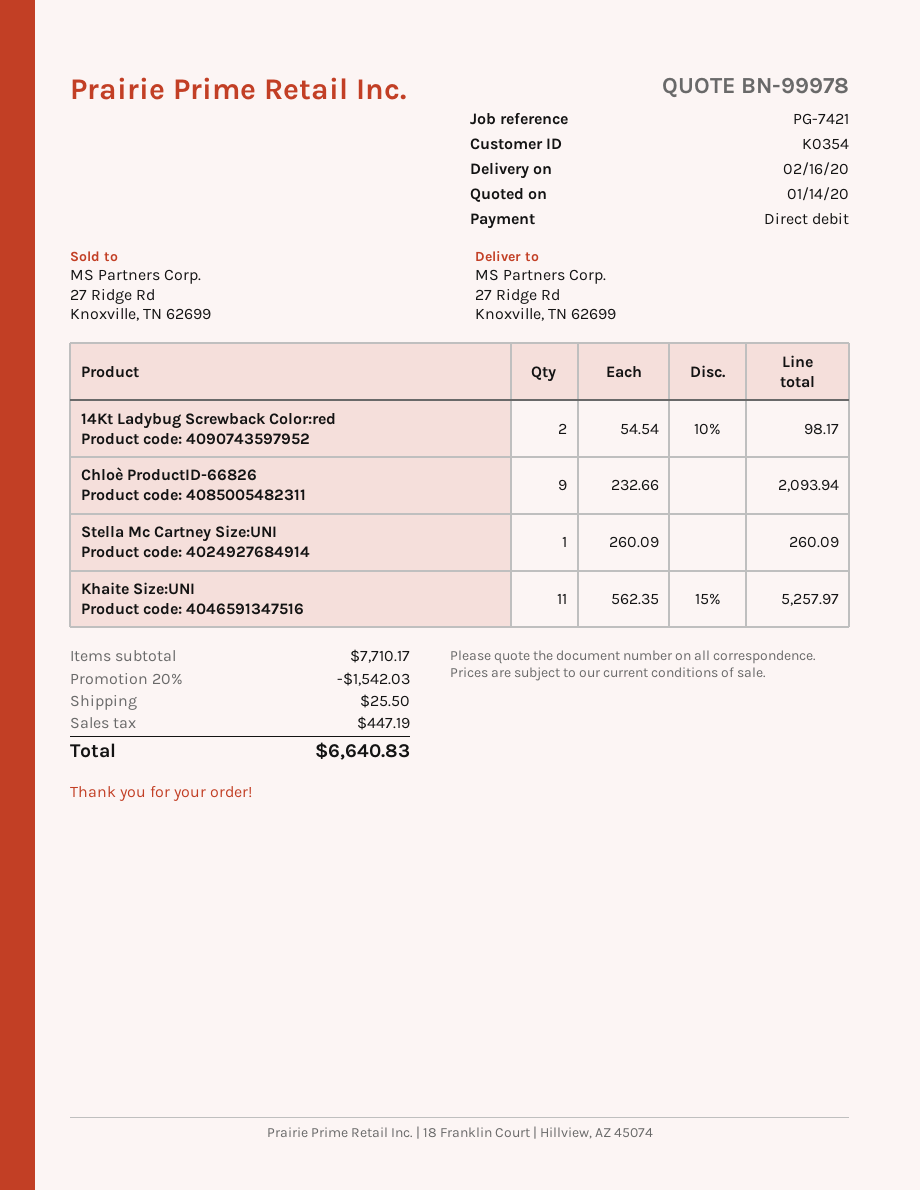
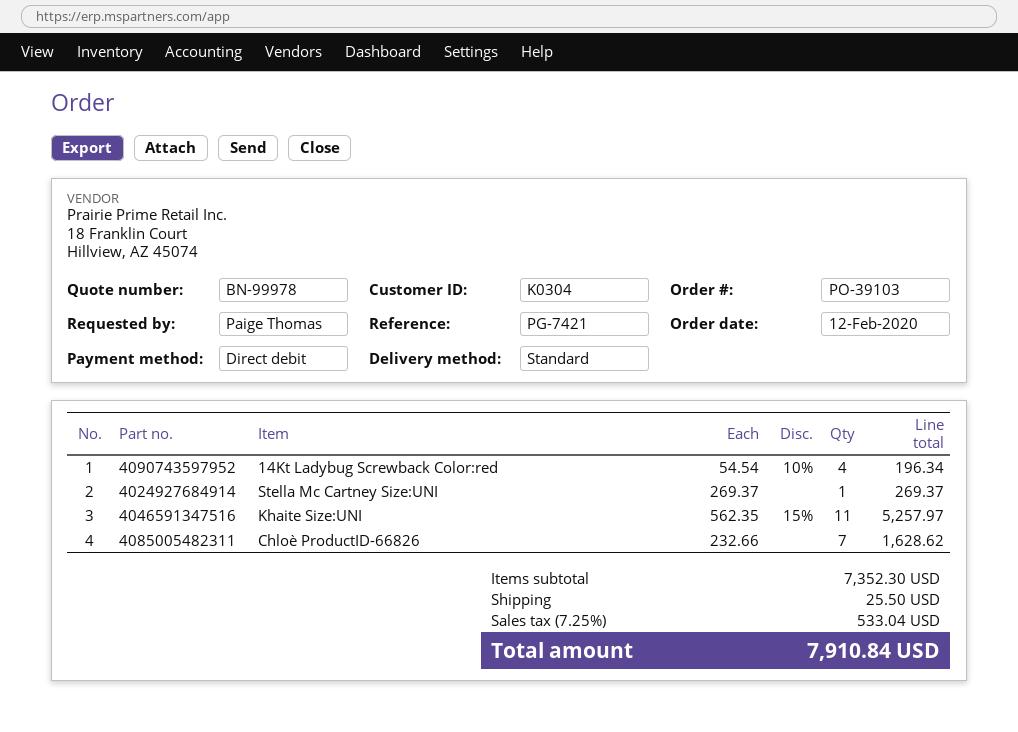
customer number: K0354 -> K0304
14Kt Ladybug Screwback Color:red: 2 x 54.54 - 10% = 98.17 -> 4 x 54.54 - 10% = 196.34
Chloè ProductID-66826: 9 x 232.66 = 2093.94 -> 7 x 232.66 = 1628.62
Stella Mc Cartney Size:UNI: 1 x 260.09 = 260.09 -> 1 x 269.37 = 269.37
subtotal: 7710.17 -> 7352.30
discount: 20% = 1542.03 -> none
tax: 447.19 -> 533.04
total: 6640.83 -> 7910.84

